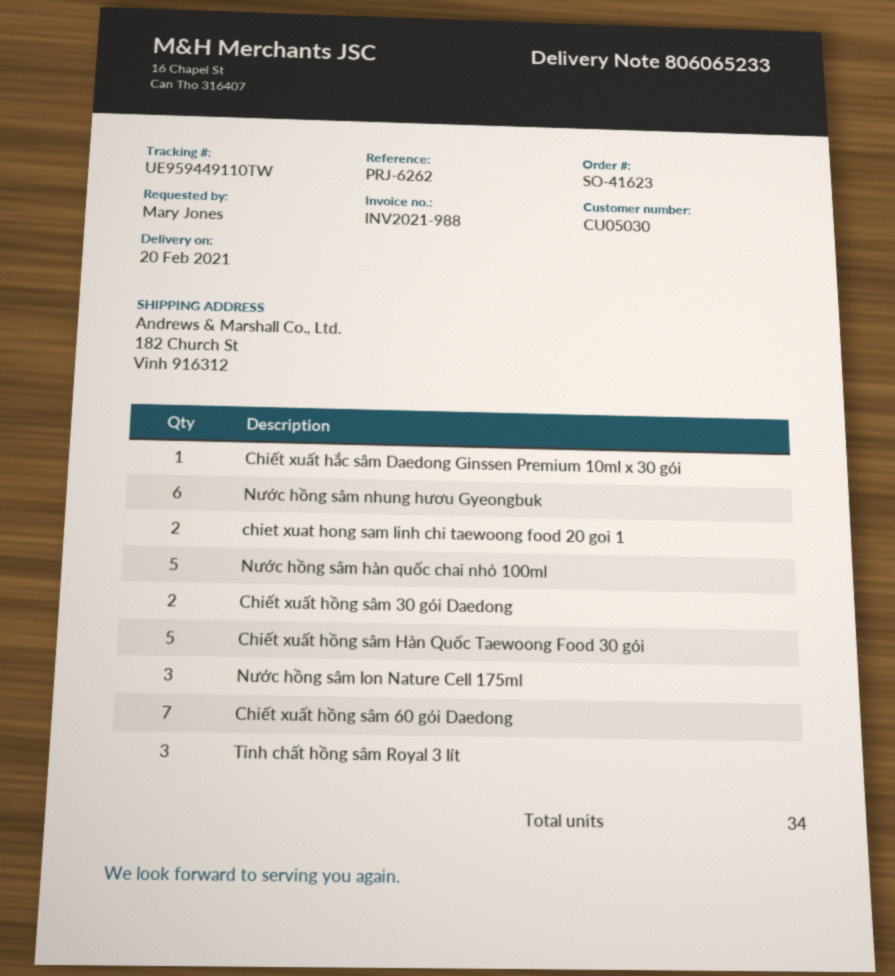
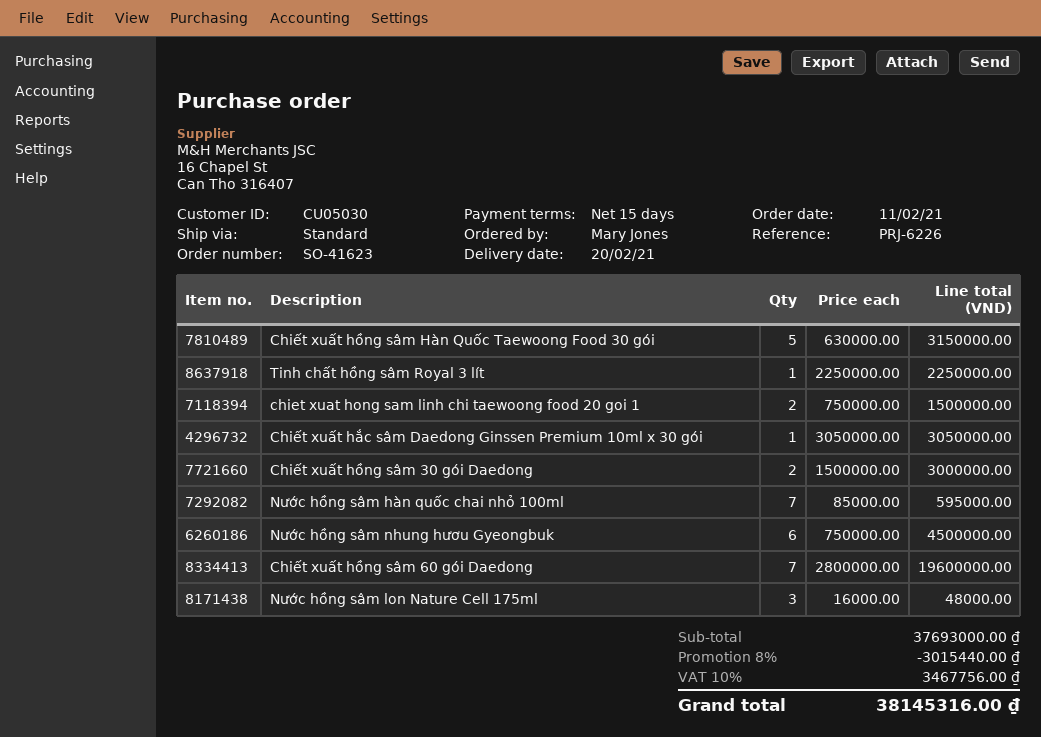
reference: PRJ-6262 -> PRJ-6226
Nước hồng sâm hàn quốc chai nhỏ 100ml: 5 -> 7
Tinh chất hồng sâm Royal 3 lít: 3 -> 1

